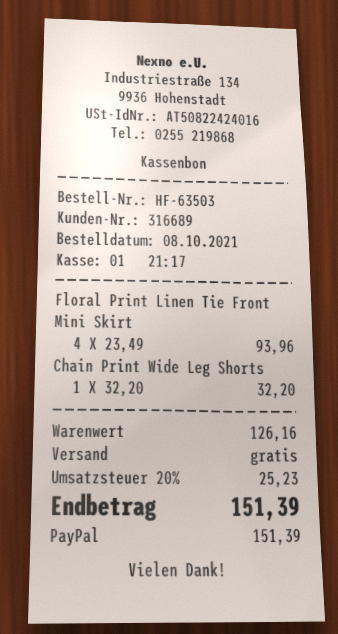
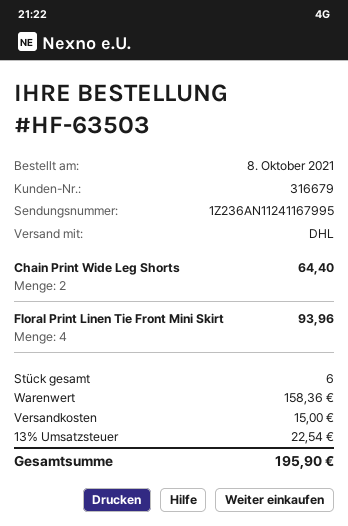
customer number: 316689 -> 316679
Chain Print Wide Leg Shorts: 1 for 32.20 -> 2 for 64.40
subtotal: 126.16 -> 158.36
shipping: 0.00 -> 15.00
tax: 20% = 25.23 -> 13% = 22.54
total: 151.39 -> 195.90

